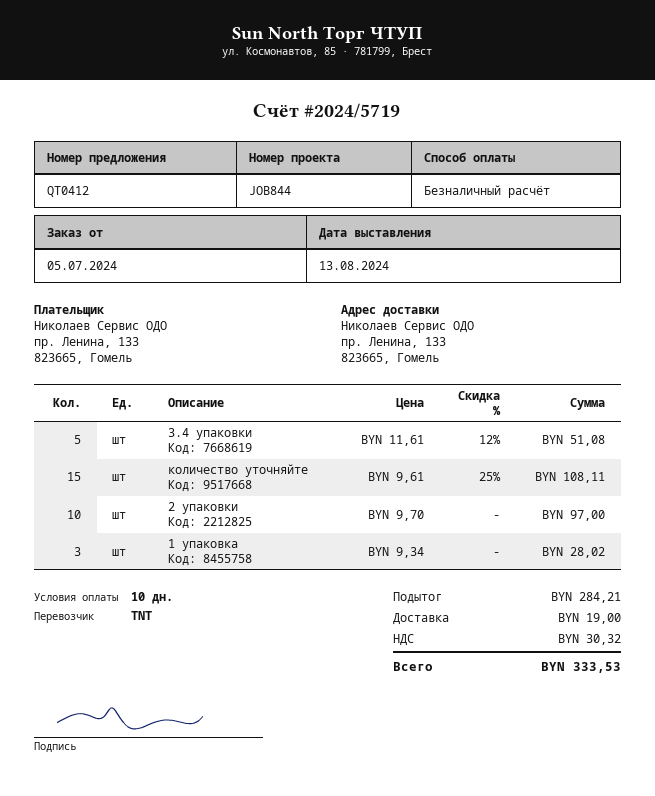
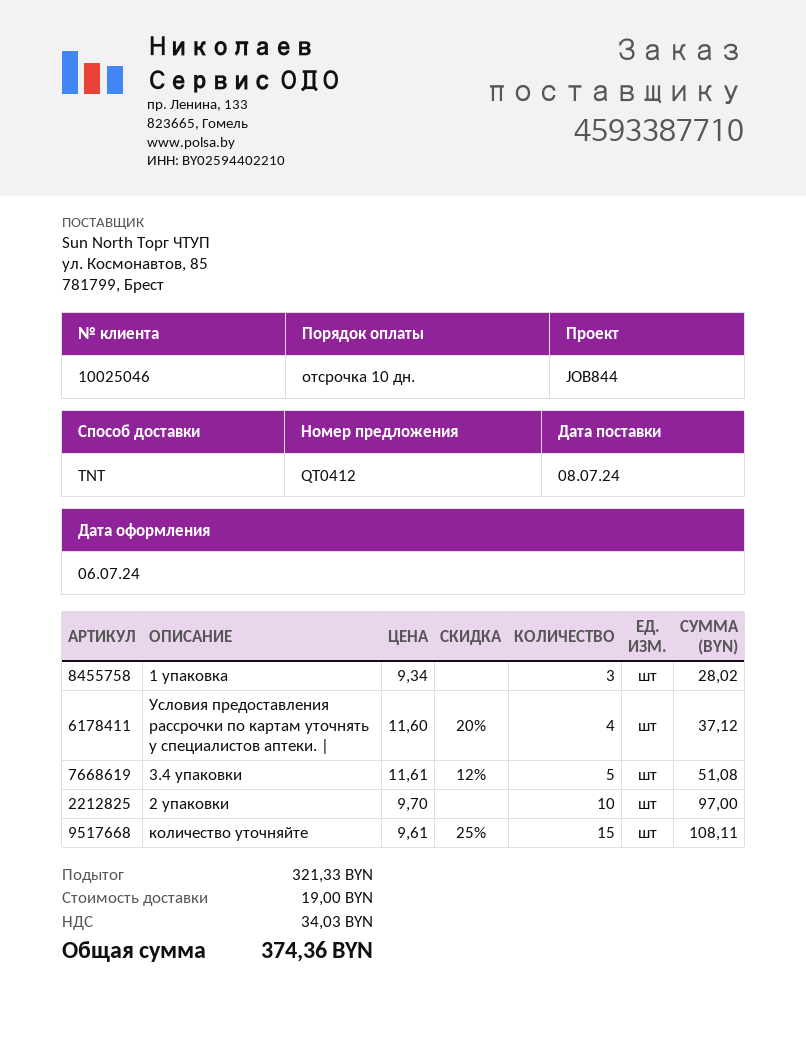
order date: 2024-07-05 -> 2024-07-06
Условия предоставления рассрочки по картам уточнять у специалистов аптеки. |: none -> 4 x 11.60 - 20% = 37.12
subtotal: 284.21 -> 321.33
tax: 30.32 -> 34.03
total: 333.53 -> 374.36

